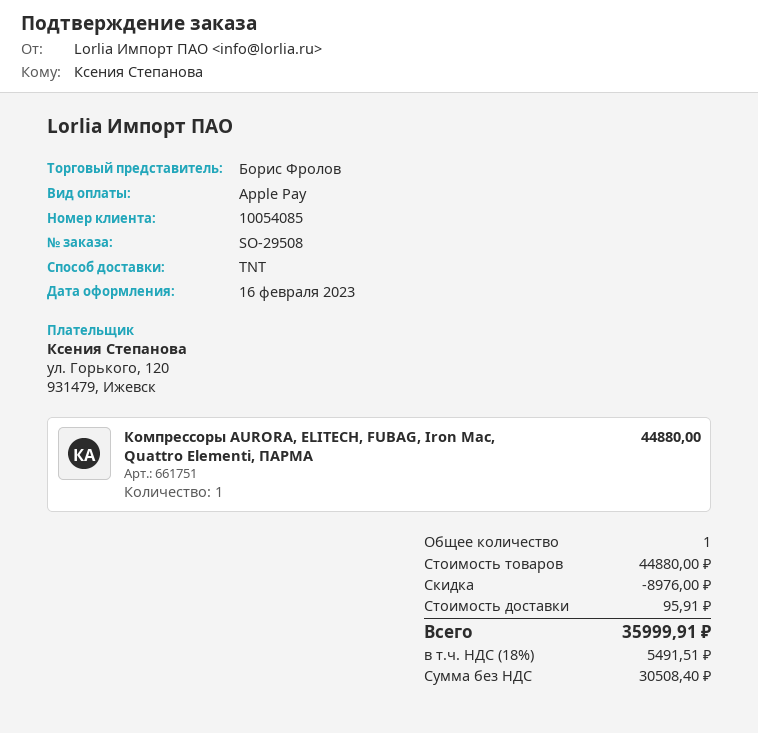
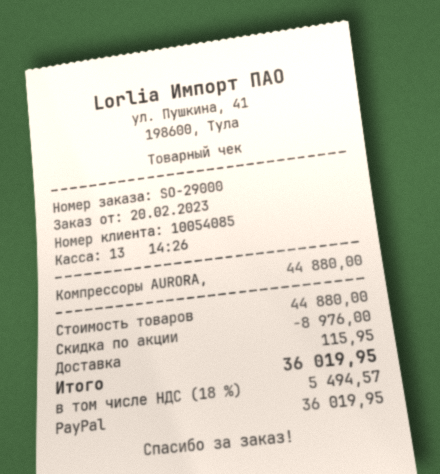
order number: SO-29508 -> SO-29000
order date: 2023-02-16 -> 2023-02-20
payment method: Apple Pay -> PayPal
shipping: 95.91 -> 115.95
tax: 18% = 5491.51 -> 18% = 5494.57
total: 35999.91 -> 36019.95

